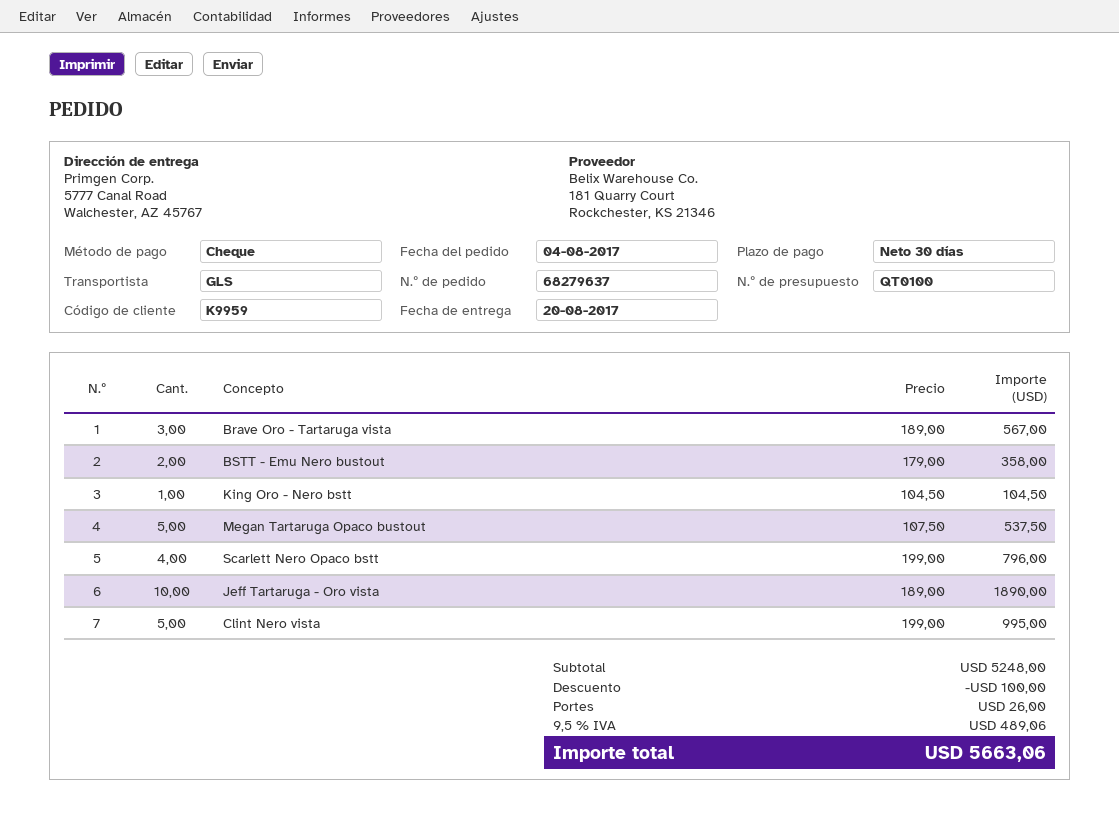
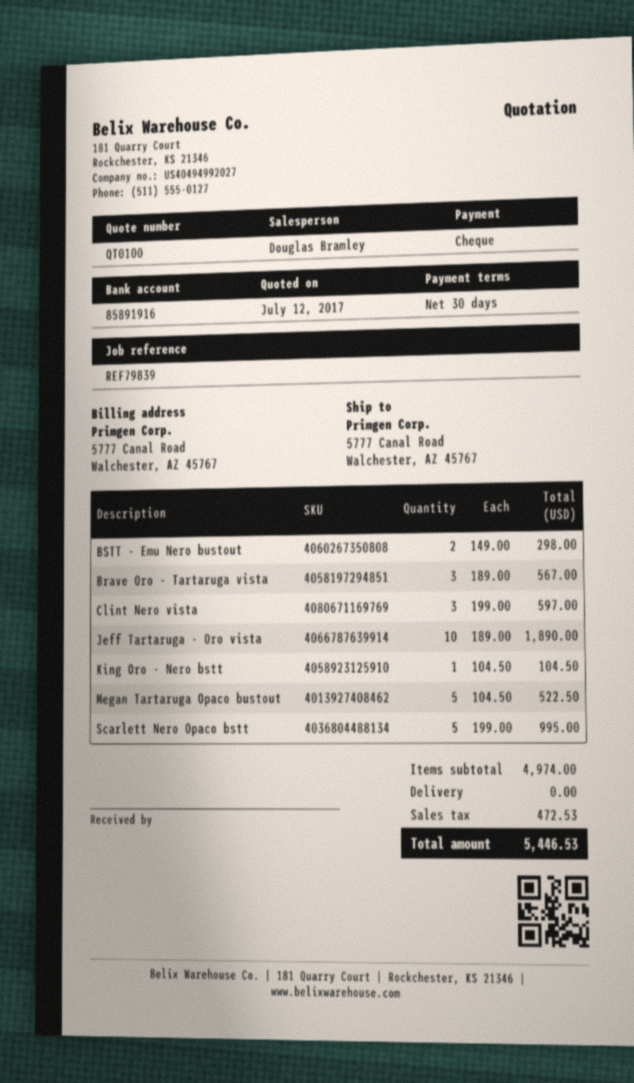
BSTT - Emu Nero bustout: 2 x 179.00 = 358.00 -> 2 x 149.00 = 298.00
Megan Tartaruga Opaco bustout: 5 x 107.50 = 537.50 -> 5 x 104.50 = 522.50
Scarlett Nero Opaco bstt: 4 x 199.00 = 796.00 -> 5 x 199.00 = 995.00
Clint Nero vista: 5 x 199.00 = 995.00 -> 3 x 199.00 = 597.00
subtotal: 5248.00 -> 4974.00
discount: 100.00 -> none
shipping: 26.00 -> 0.00
tax: 489.06 -> 472.53
total: 5663.06 -> 5446.53

